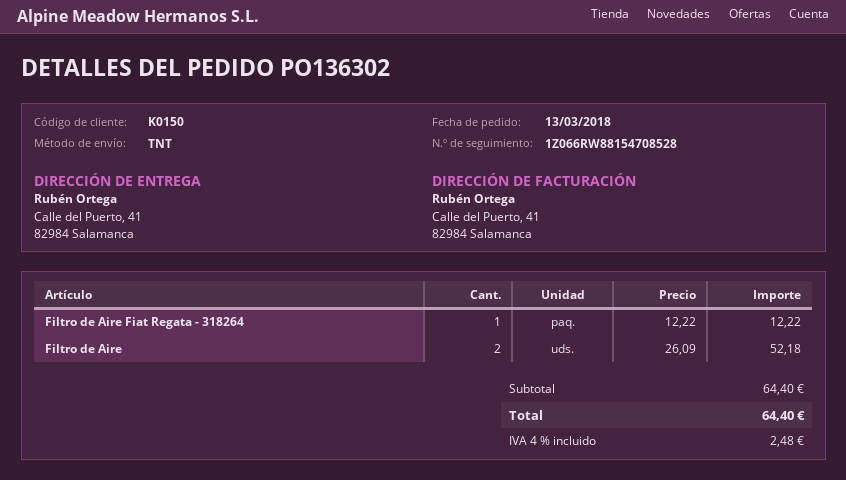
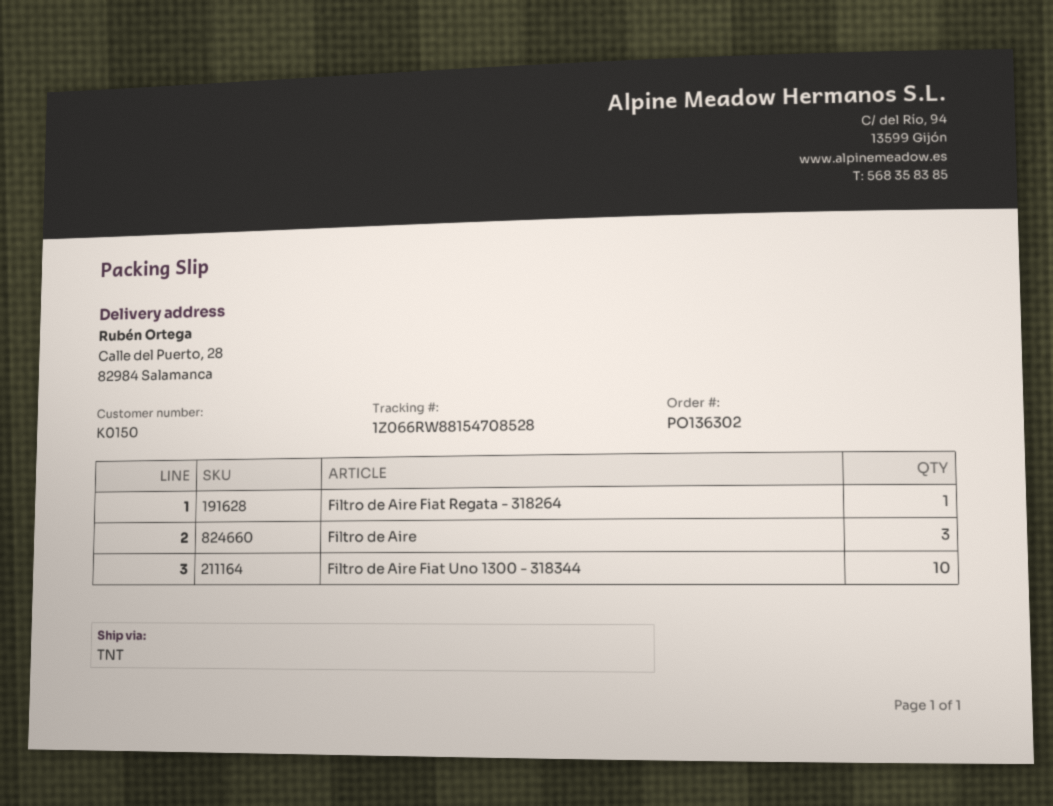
ship to: Calle del Puerto, 41, 82984 Salamanca -> Calle del Puerto, 28, 82984 Salamanca
Filtro de Aire: 2 -> 3
Filtro de Aire Fiat Uno 1300 - 318344: none -> 10

